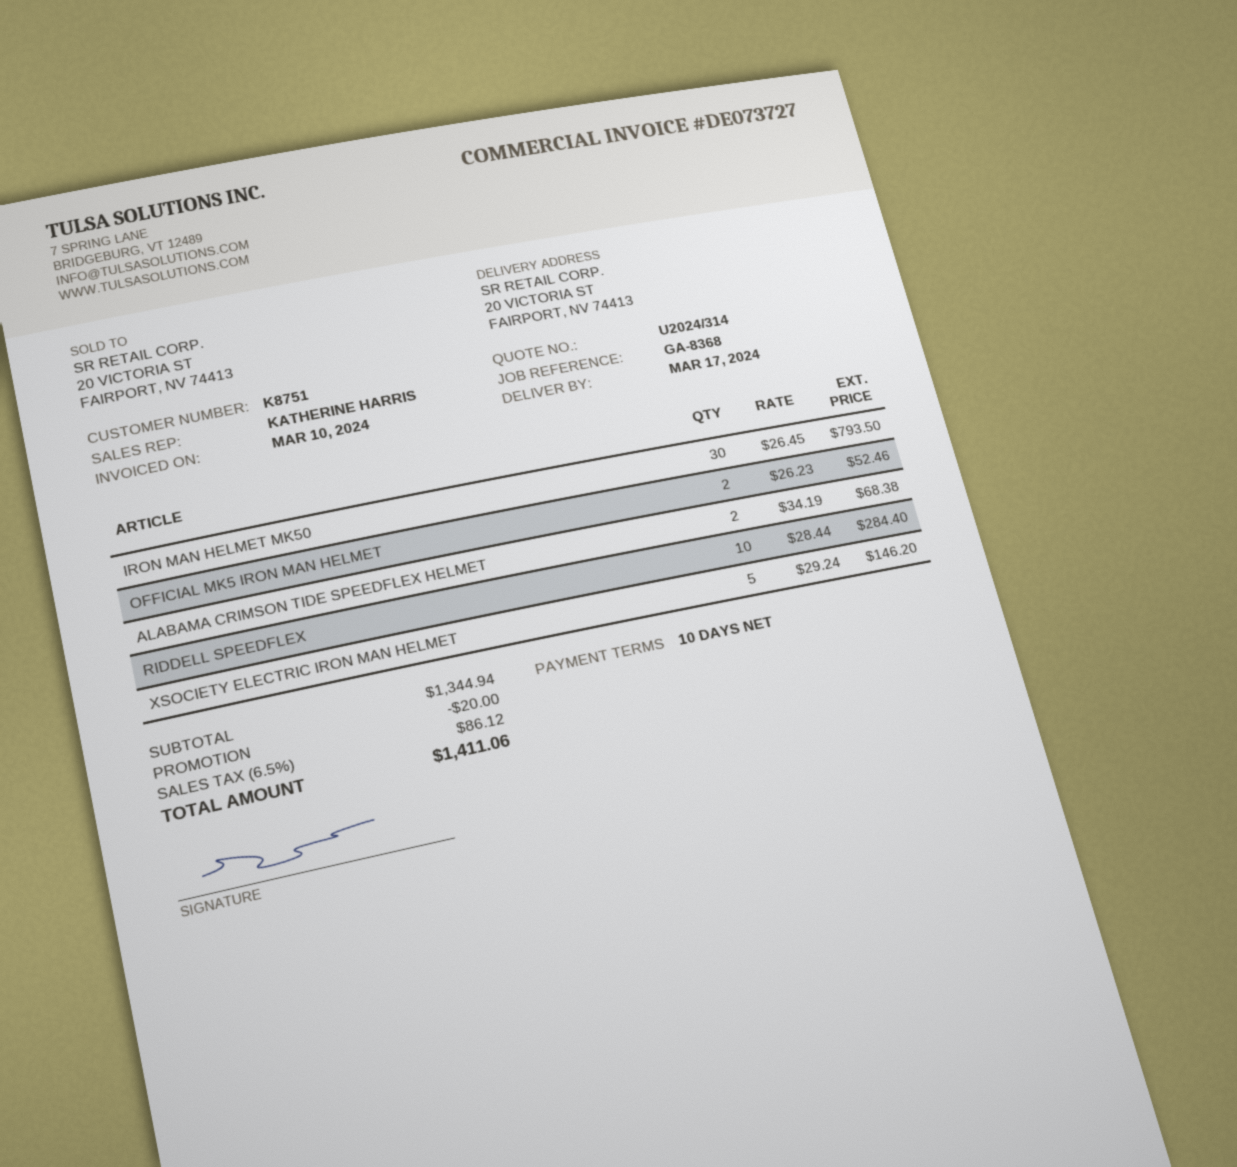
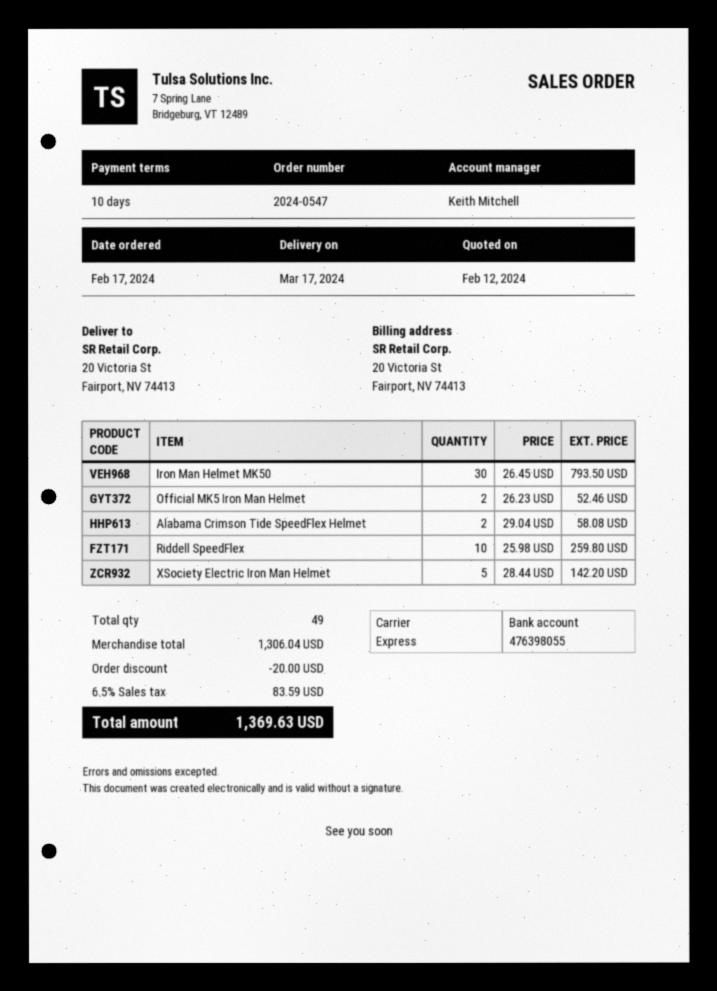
sales rep: KATHERINE HARRIS -> Keith Mitchell
ALABAMA CRIMSON TIDE SPEEDFLEX HELMET: 2 x 34.19 = 68.38 -> 2 x 29.04 = 58.08
RIDDELL SPEEDFLEX: 10 x 28.44 = 284.40 -> 10 x 25.98 = 259.80
XSOCIETY ELECTRIC IRON MAN HELMET: 5 x 29.24 = 146.20 -> 5 x 28.44 = 142.20
subtotal: 1344.94 -> 1306.04
tax: 6.5% = 86.12 -> 6.5% = 83.59
total: 1411.06 -> 1369.63

